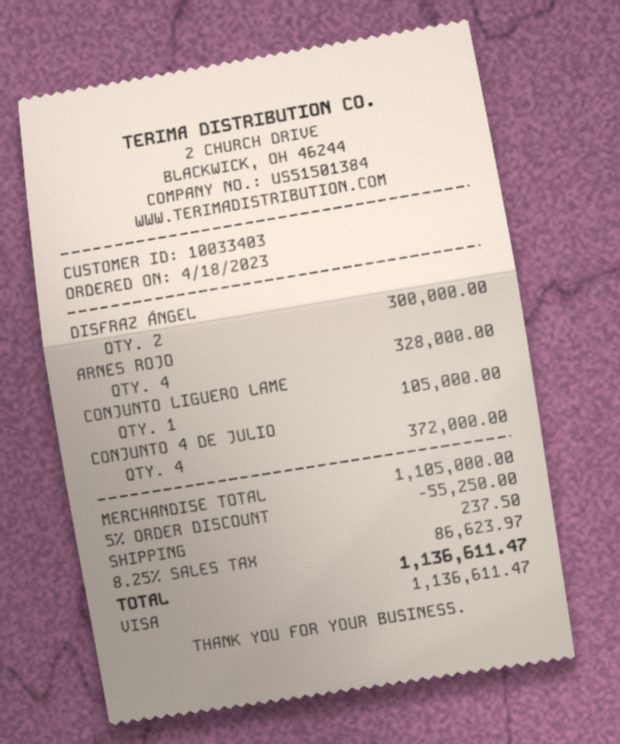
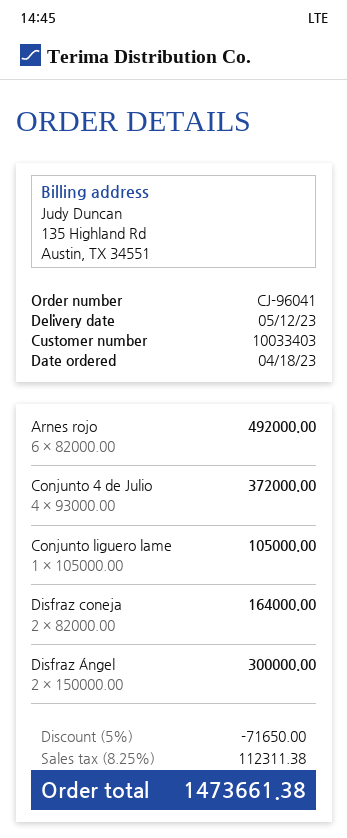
ARNES ROJO: 4 for 328000.00 -> 6 for 492000.00
Disfraz coneja: none -> 2 for 164000.00
discount: 5% = 55250.00 -> 5% = 71650.00
shipping: 237.50 -> none
tax: 8.25% = 86623.97 -> 8.25% = 112311.38
total: 1136611.47 -> 1473661.38

